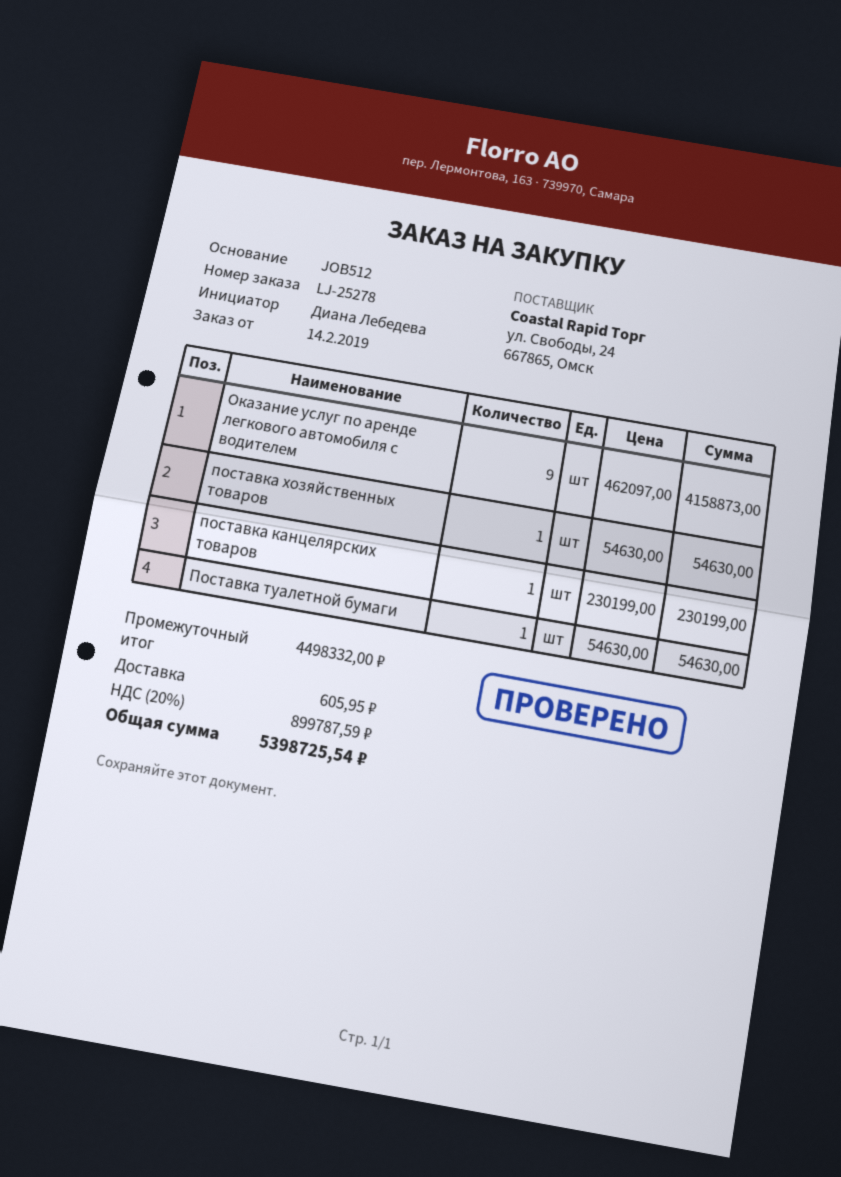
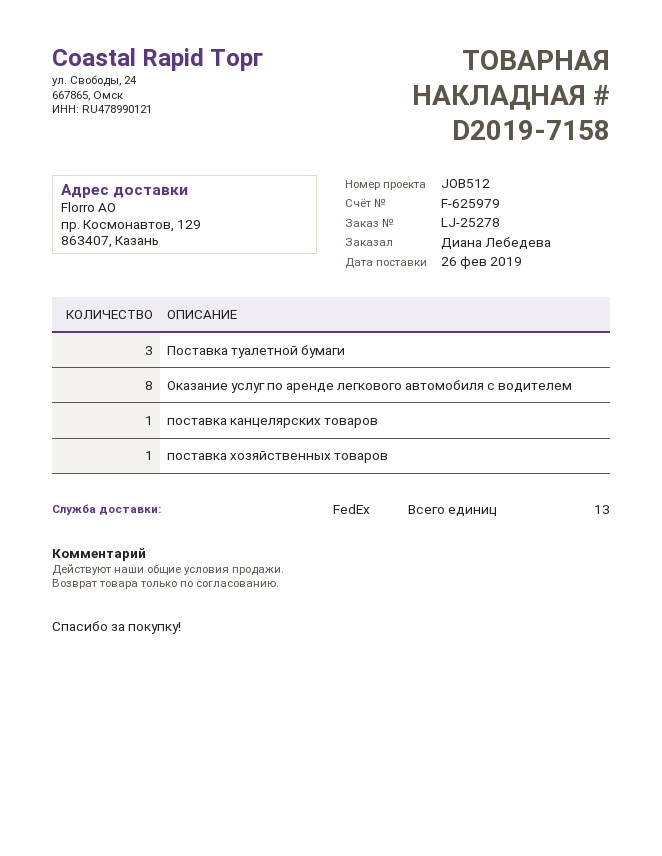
Оказание услуг по аренде легкового автомобиля с водителем: 9 -> 8
Поставка туалетной бумаги: 1 -> 3

